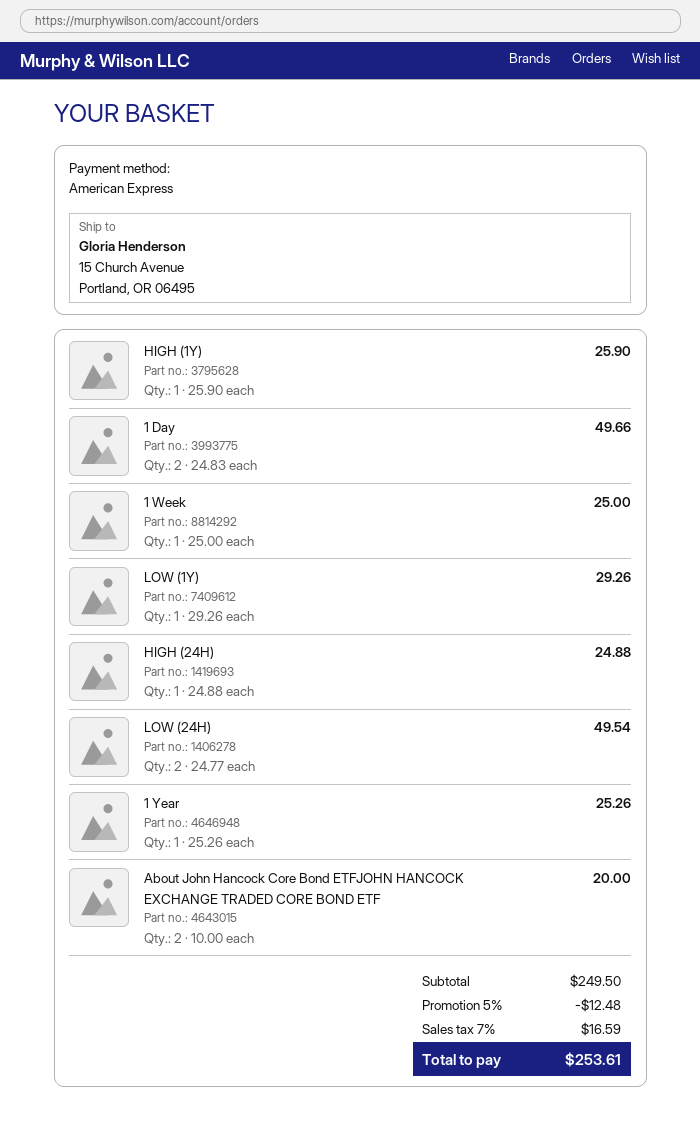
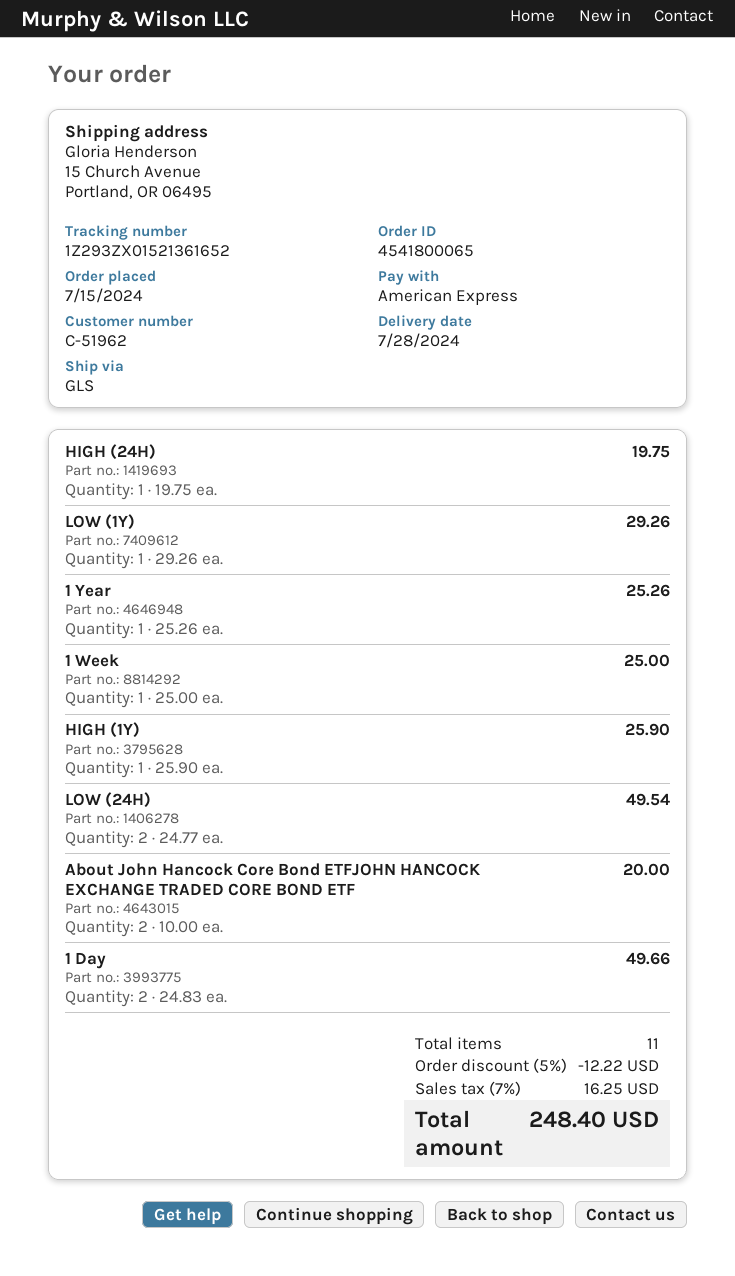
HIGH (24H): 1 x 24.88 = 24.88 -> 1 x 19.75 = 19.75
discount: 5% = 12.48 -> 5% = 12.22
tax: 7% = 16.59 -> 7% = 16.25
total: 253.61 -> 248.40

